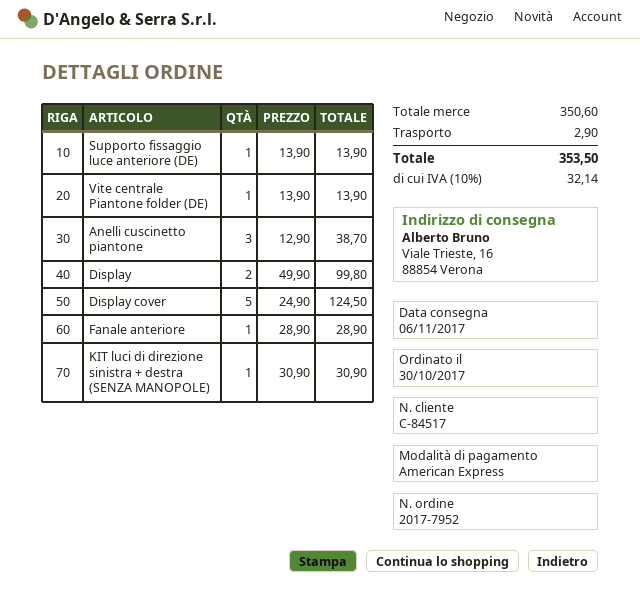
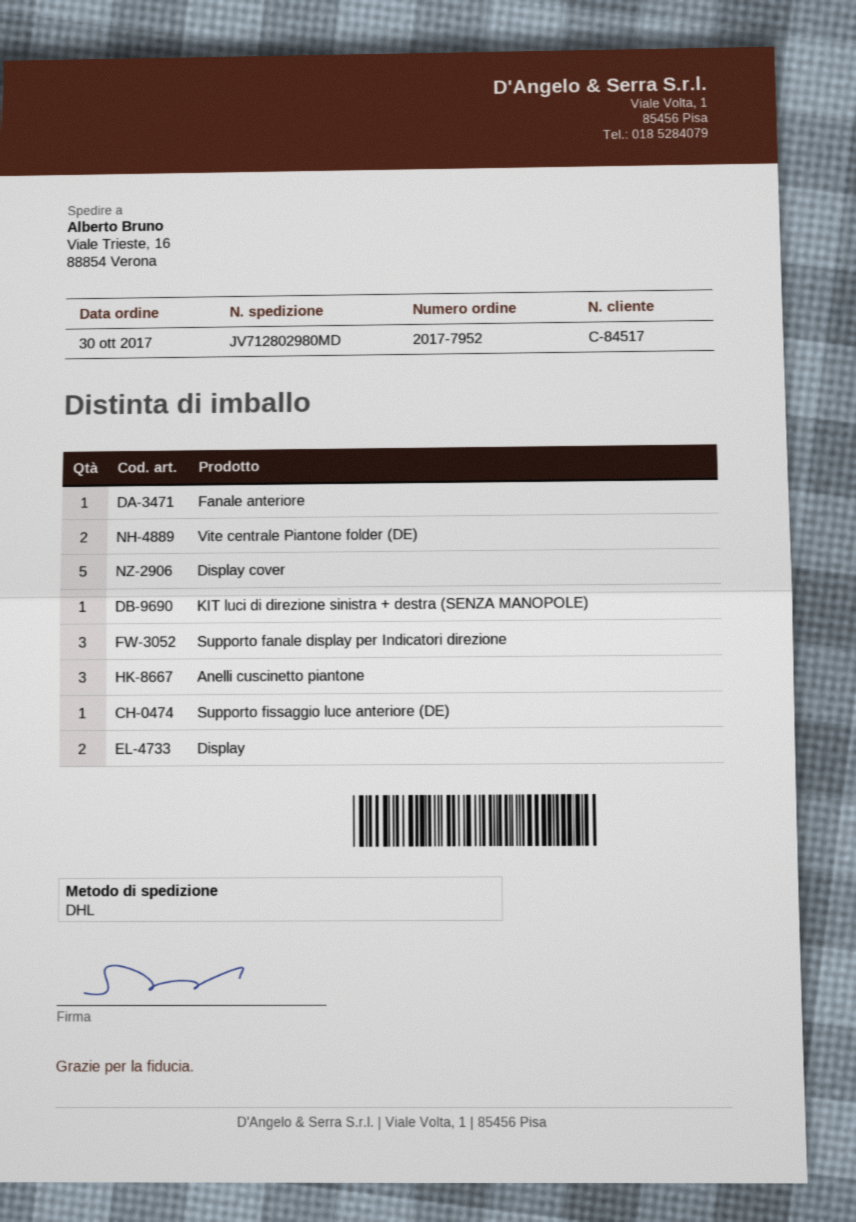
Vite centrale Piantone folder (DE): 1 -> 2
Supporto fanale display per Indicatori direzione: none -> 3

